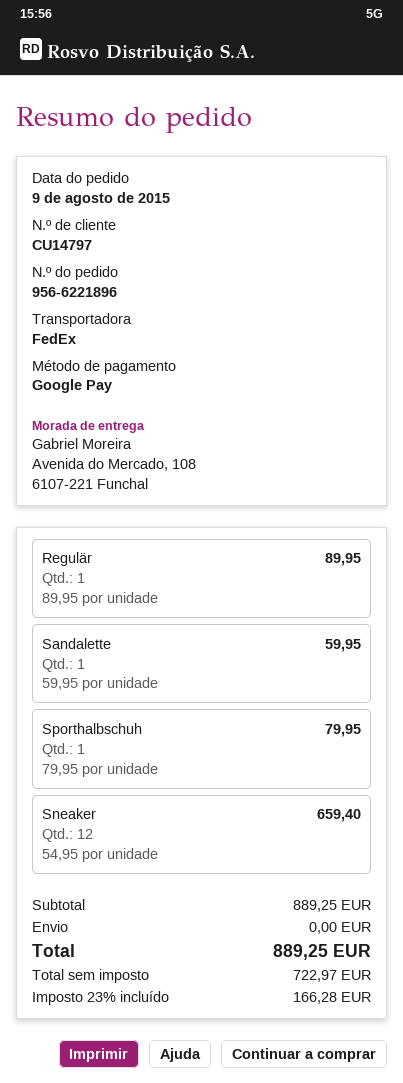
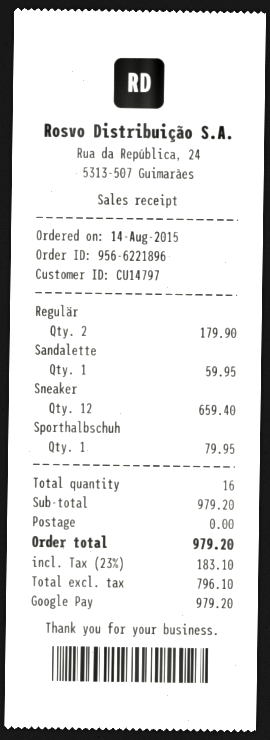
order date: 2015-08-09 -> 2015-08-14
Regulär: 1 for 89.95 -> 2 for 179.90
subtotal: 889.25 -> 979.20
net: 722.97 -> 796.10
tax: 23% = 166.28 -> 23% = 183.10
total: 889.25 -> 979.20

